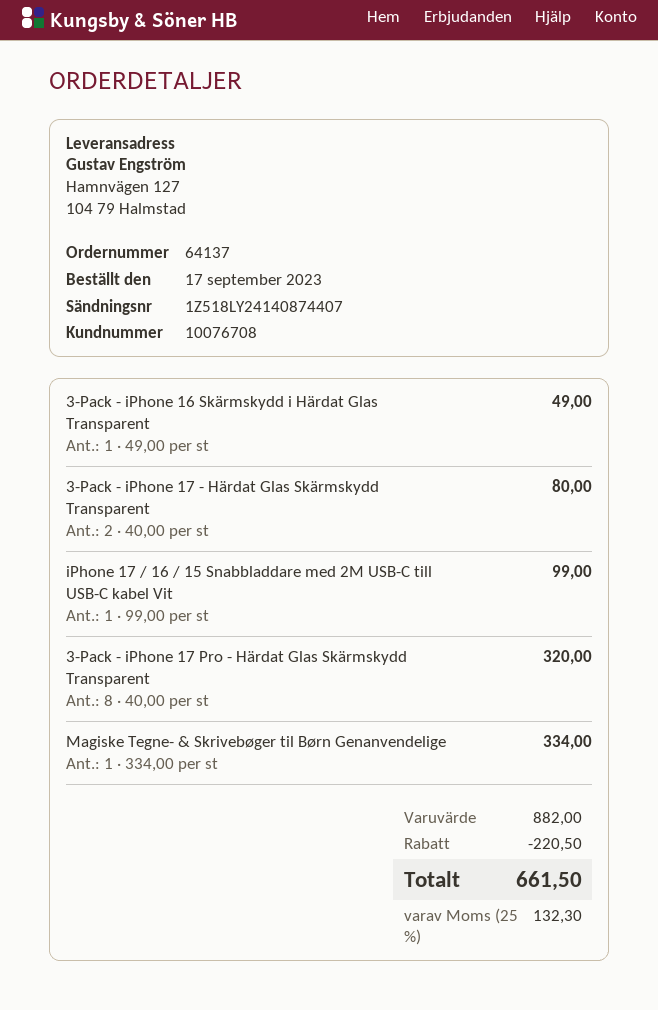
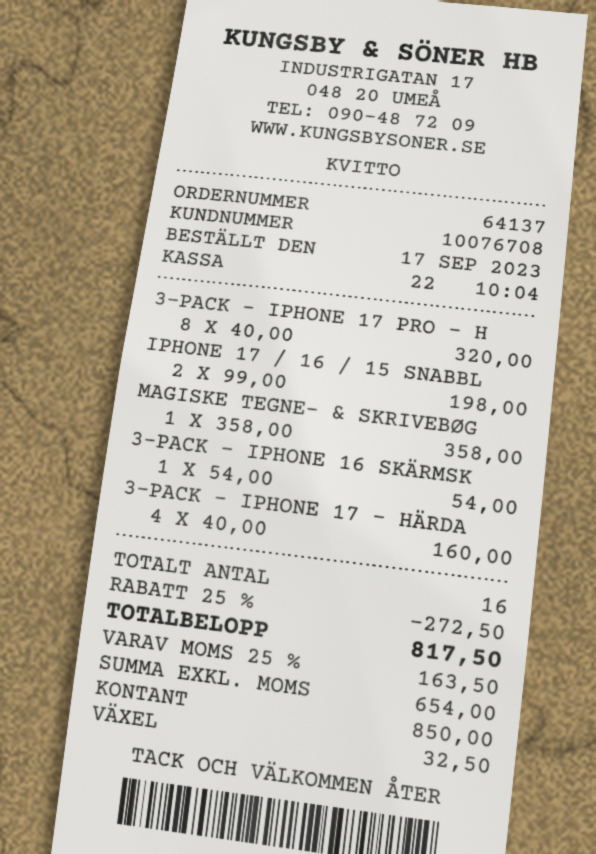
3-Pack - iPhone 16 Skärmskydd i Härdat Glas Transparent: 1 x 49.00 = 49.00 -> 1 x 54.00 = 54.00
3-Pack - iPhone 17 - Härdat Glas Skärmskydd Transparent: 2 x 40.00 = 80.00 -> 4 x 40.00 = 160.00
iPhone 17 / 16 / 15 Snabbladdare med 2M USB-C till USB-C kabel Vit: 1 x 99.00 = 99.00 -> 2 x 99.00 = 198.00
Magiske Tegne- & Skrivebøger til Børn Genanvendelige: 1 x 334.00 = 334.00 -> 1 x 358.00 = 358.00
discount: 220.50 -> 272.50
tax: 25% = 132.30 -> 25% = 163.50
total: 661.50 -> 817.50

